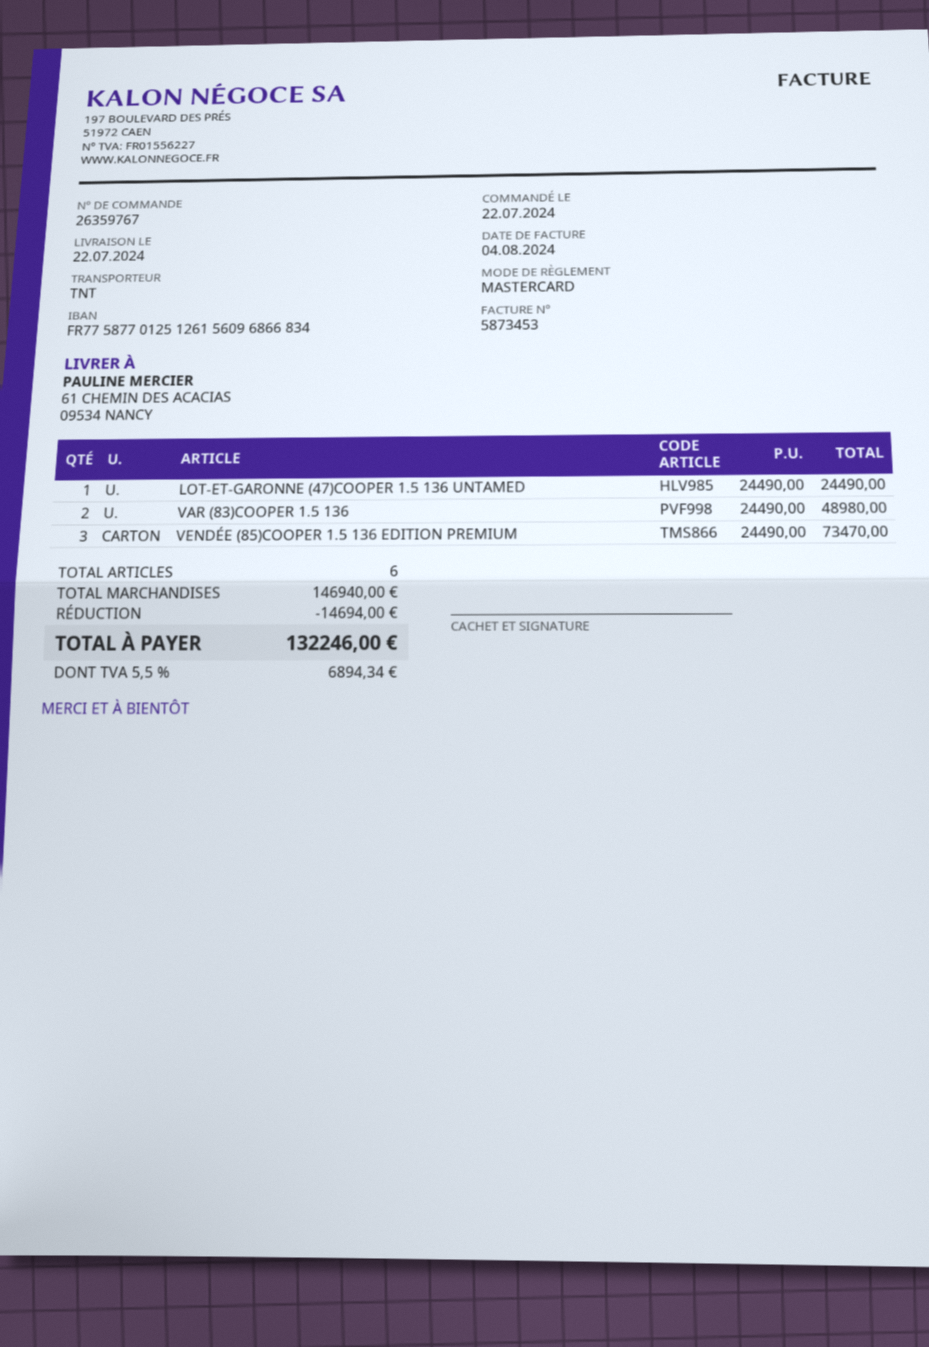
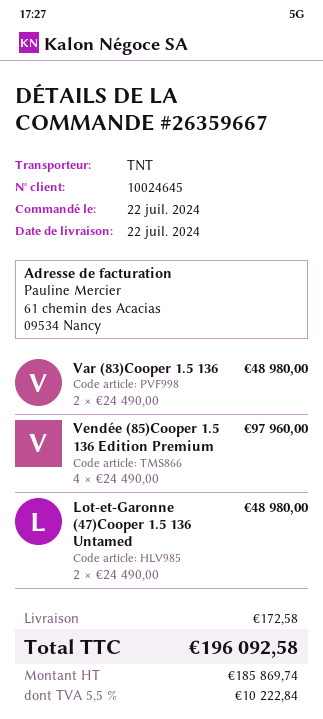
order number: 26359767 -> 26359667
LOT-ET-GARONNE (47)COOPER 1.5 136 UNTAMED: 1 x 24490.00 = 24490.00 -> 2 x 24490.00 = 48980.00
VENDÉE (85)COOPER 1.5 136 EDITION PREMIUM: 3 x 24490.00 = 73470.00 -> 4 x 24490.00 = 97960.00
discount: 14694.00 -> none
shipping: none -> 172.58
tax: 5.5% = 6894.34 -> 5.5% = 10222.84
total: 132246.00 -> 196092.58

